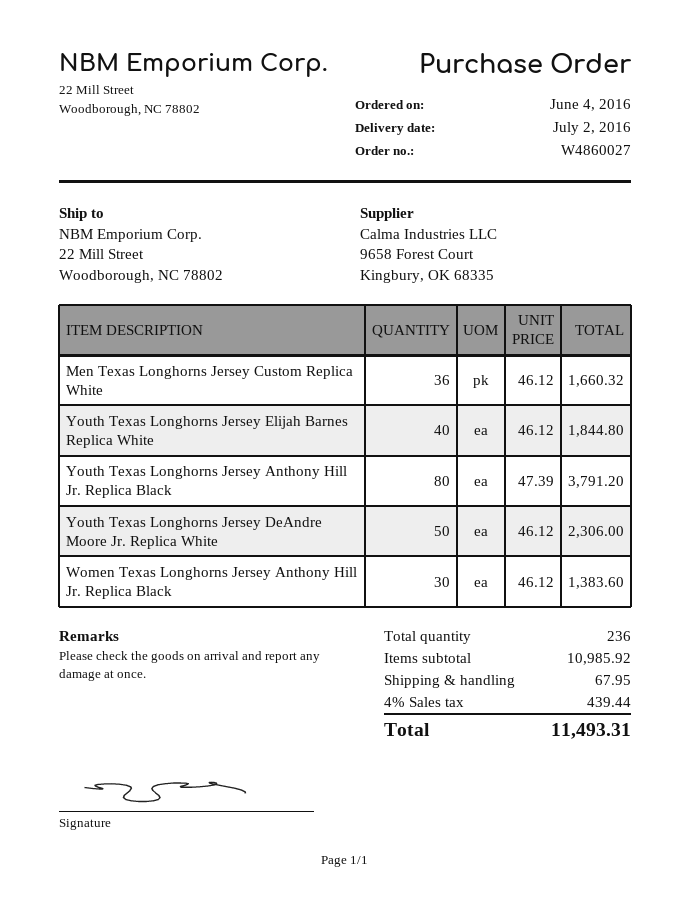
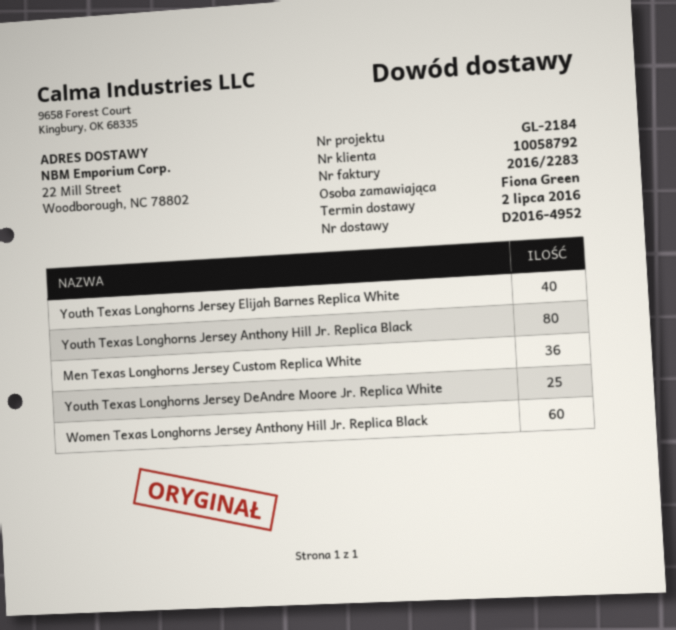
Youth Texas Longhorns Jersey DeAndre Moore Jr. Replica White: 50 -> 25
Women Texas Longhorns Jersey Anthony Hill Jr. Replica Black: 30 -> 60

